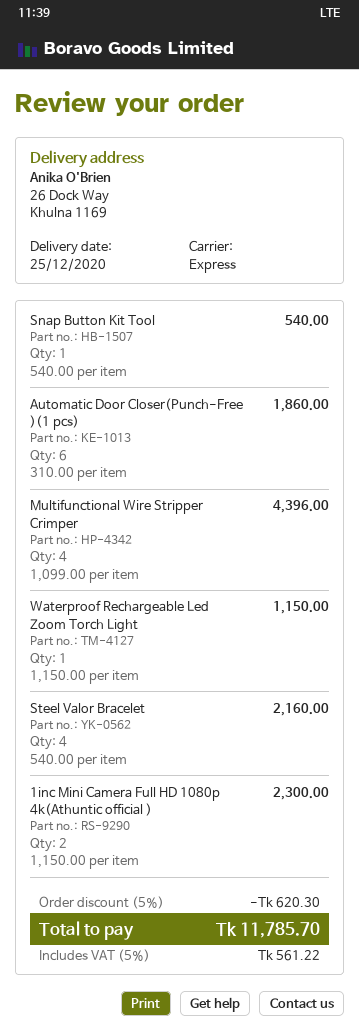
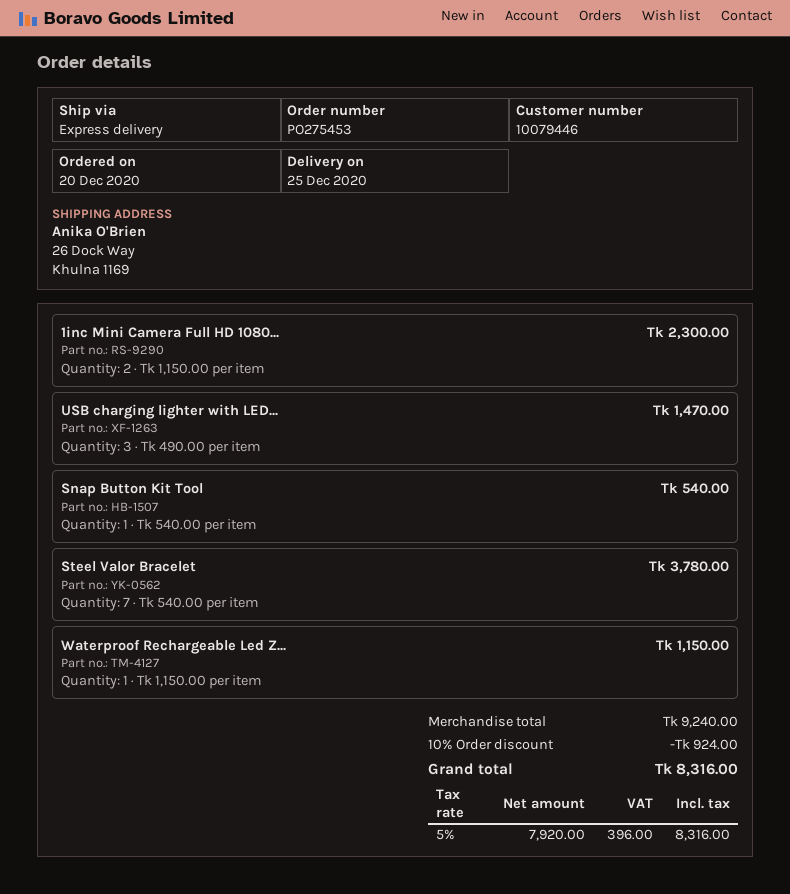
Automatic Door Closer(Punch-Free )(1 pcs): 6 x 310.00 = 1860.00 -> none
Multifunctional Wire Stripper Crimper: 4 x 1099.00 = 4396.00 -> none
Steel Valor Bracelet: 4 x 540.00 = 2160.00 -> 7 x 540.00 = 3780.00
USB charging lighter with LED...: none -> 3 x 490.00 = 1470.00
discount: 5% = 620.30 -> 10% = 924.00
tax: 5% = 561.22 -> 5% = 396.00
total: 11785.70 -> 8316.00

